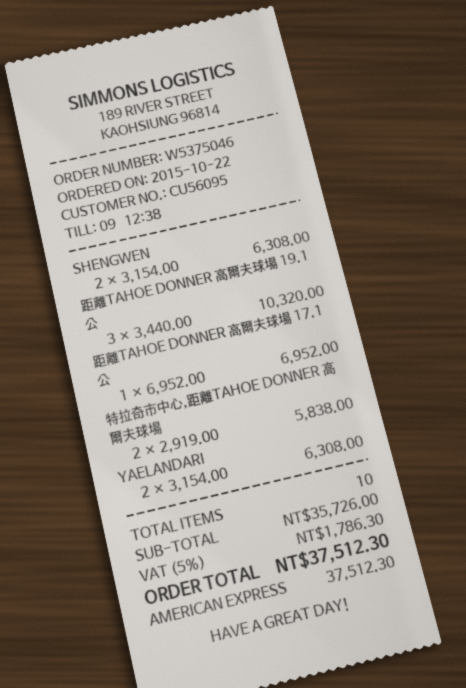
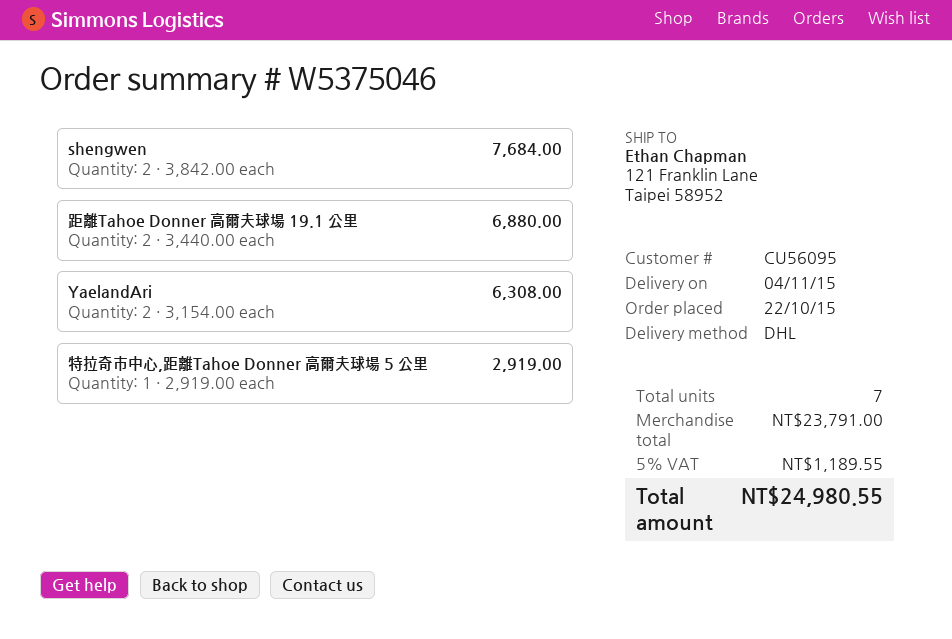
SHENGWEN: 2 x 3154.00 = 6308.00 -> 2 x 3842.00 = 7684.00
距離TAHOE DONNER 高爾夫球場 19.1 公: 3 x 3440.00 = 10320.00 -> 2 x 3440.00 = 6880.00
距離TAHOE DONNER 高爾夫球場 17.1 公: 1 x 6952.00 = 6952.00 -> none
特拉奇市中心,距離TAHOE DONNER 高爾夫球場: 2 x 2919.00 = 5838.00 -> 1 x 2919.00 = 2919.00
total quantity: 10 -> 7
subtotal: 35726.00 -> 23791.00
tax: 5% = 1786.30 -> 5% = 1189.55
total: 37512.30 -> 24980.55

